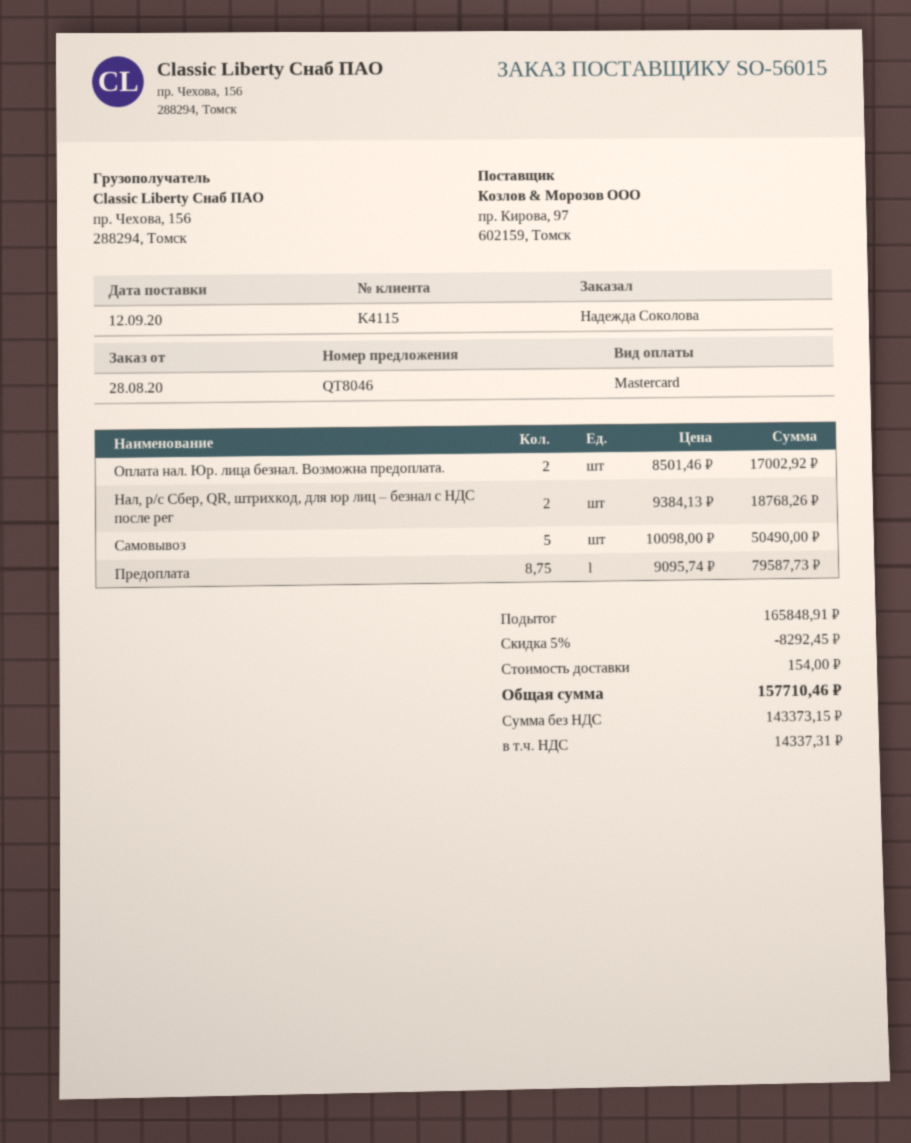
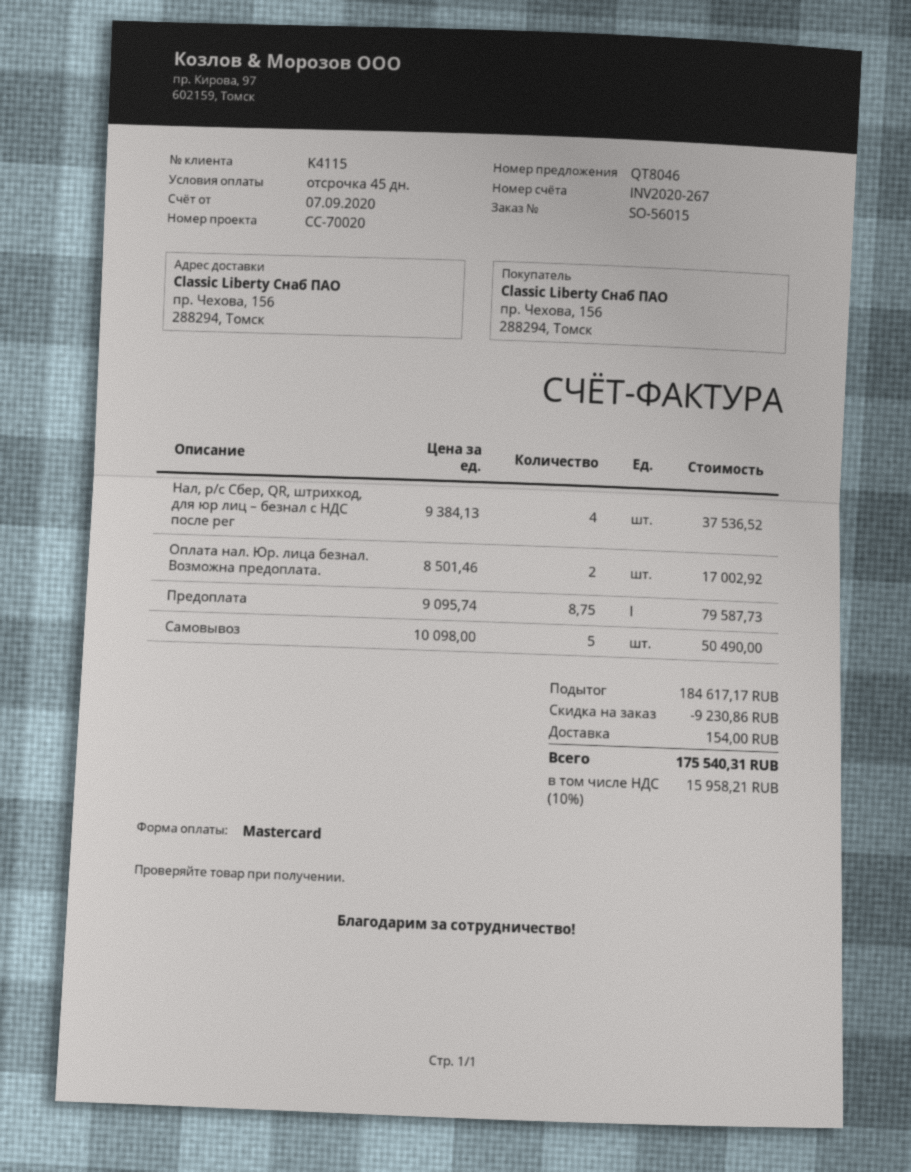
Нал, р/с Сбер, QR, штрихкод, для юр лиц – безнал с НДС после рег: 2 x 9384.13 = 18768.26 -> 4 x 9384.13 = 37536.52
subtotal: 165848.91 -> 184617.17
discount: 8292.45 -> 9230.86
tax: 14337.31 -> 15958.21
total: 157710.46 -> 175540.31

